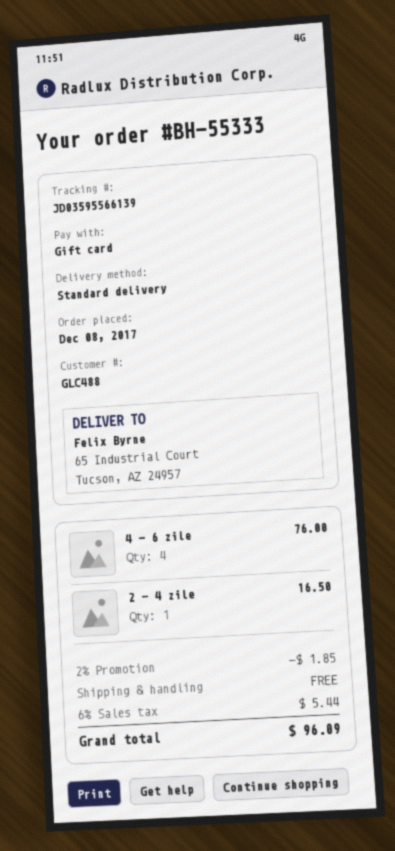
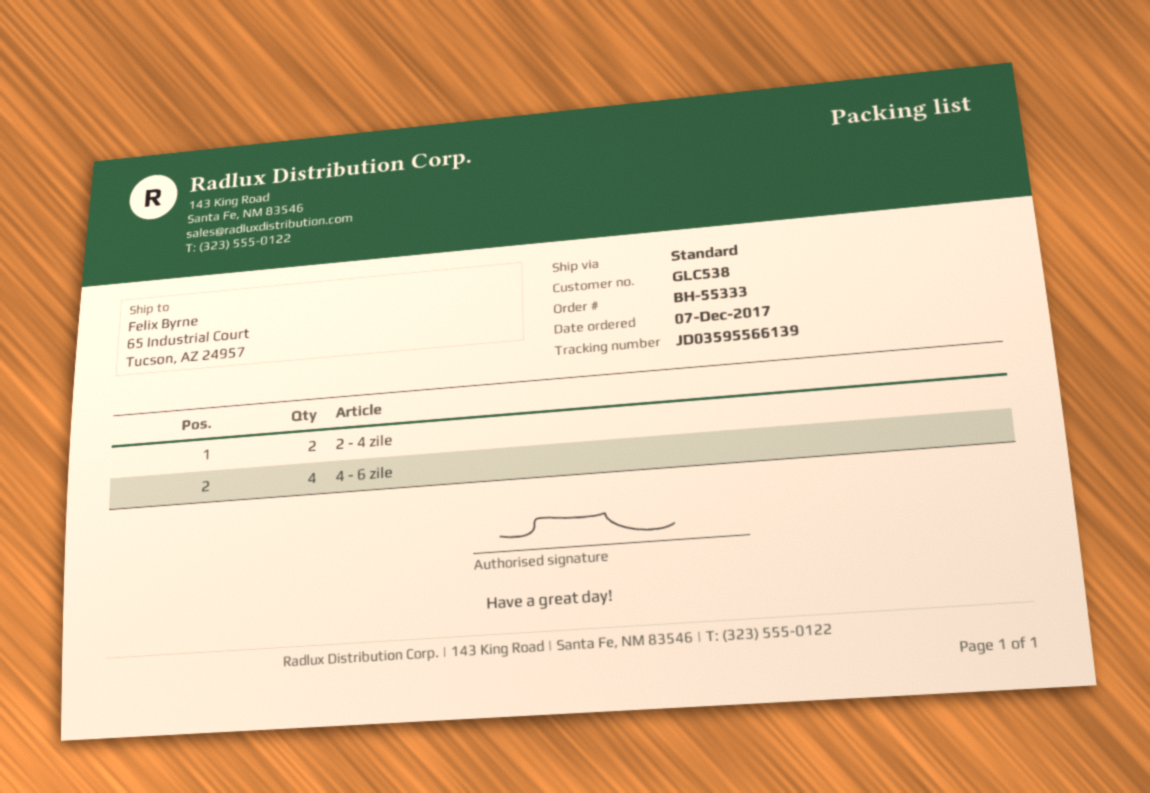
order date: 2017-12-08 -> 2017-12-07
customer number: GLC488 -> GLC538
2 - 4 zile: 1 -> 2

